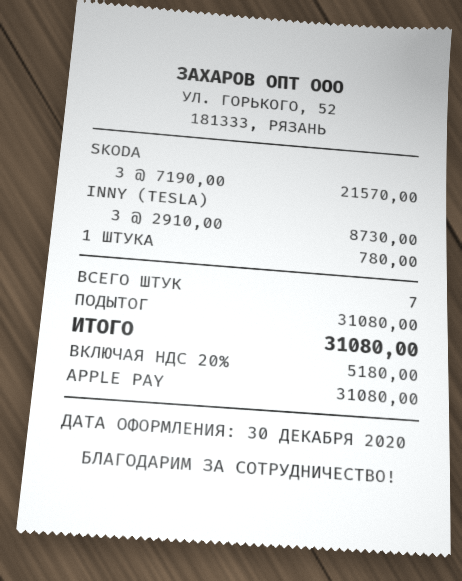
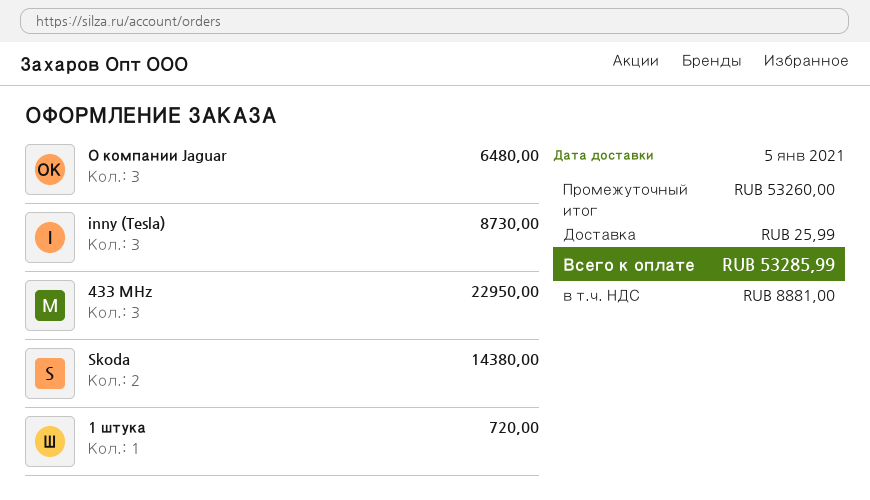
SKODA: 3 for 21570.00 -> 2 for 14380.00
1 ШТУКА: 1 for 780.00 -> 1 for 720.00
О компании Jaguar: none -> 3 for 6480.00
433 MHz: none -> 3 for 22950.00
subtotal: 31080.00 -> 53260.00
shipping: none -> 25.99
tax: 5180.00 -> 8881.00
total: 31080.00 -> 53285.99

